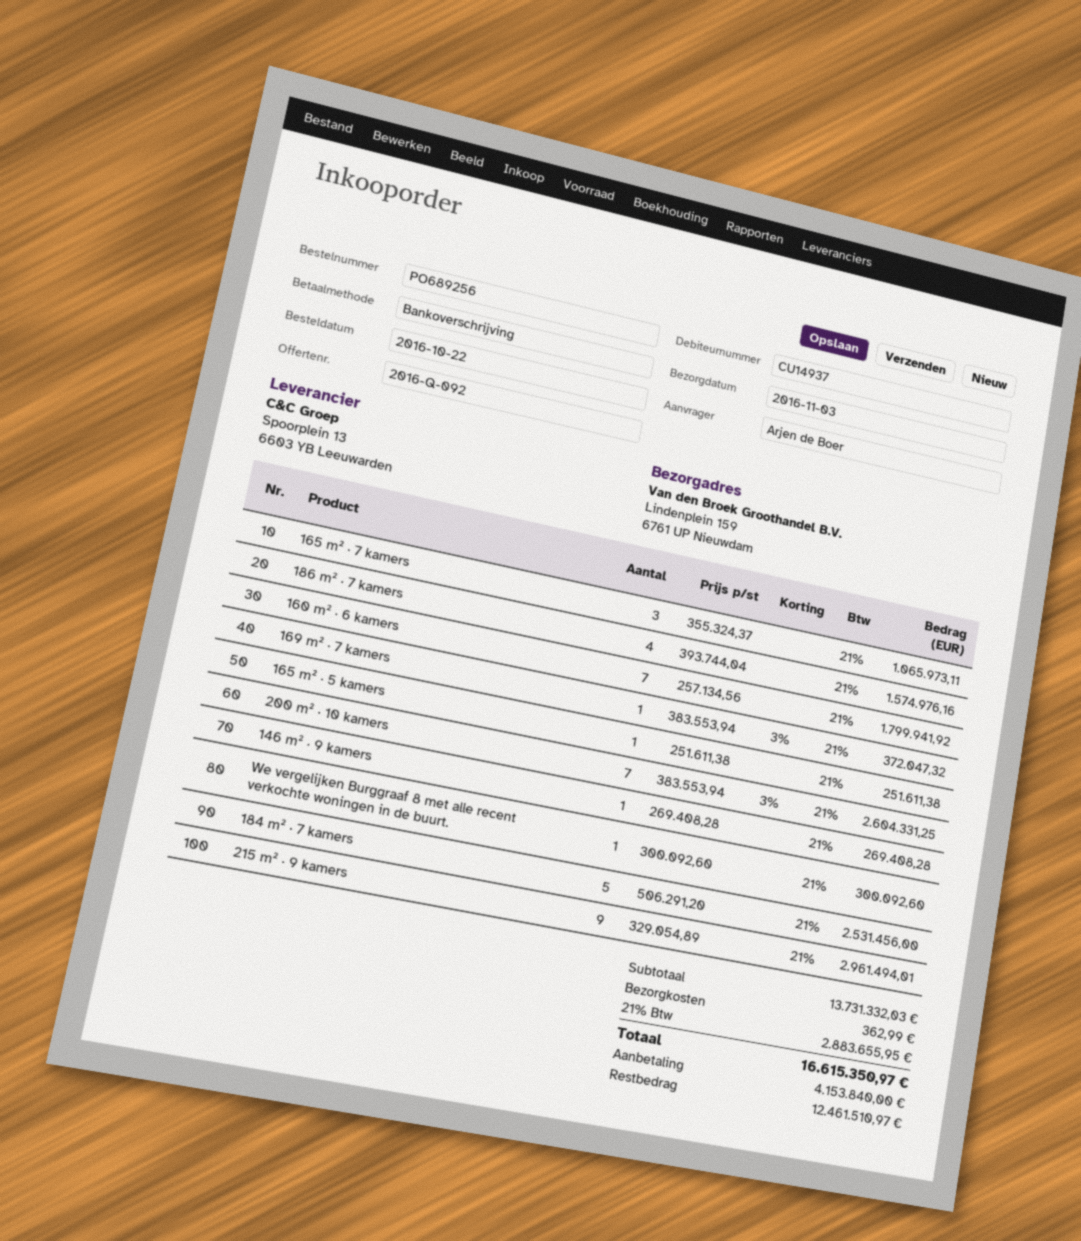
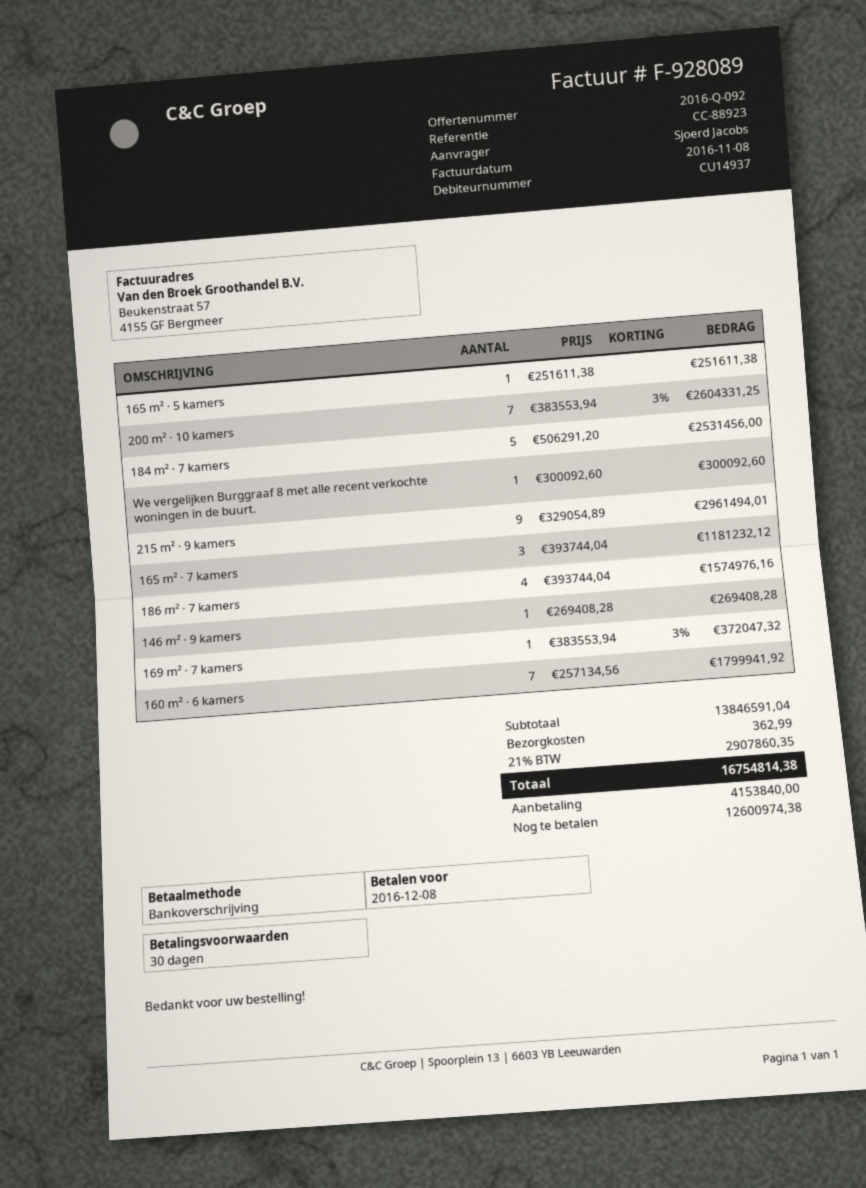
ordered by: Arjen de Boer -> Sjoerd Jacobs
165 m² · 7 kamers: 3 x 355324.37 = 1065973.11 -> 3 x 393744.04 = 1181232.12
subtotal: 13731332.03 -> 13846591.04
tax: 21% = 2883655.95 -> 21% = 2907860.35
total: 16615350.97 -> 16754814.38
balance: 12461510.97 -> 12600974.38

